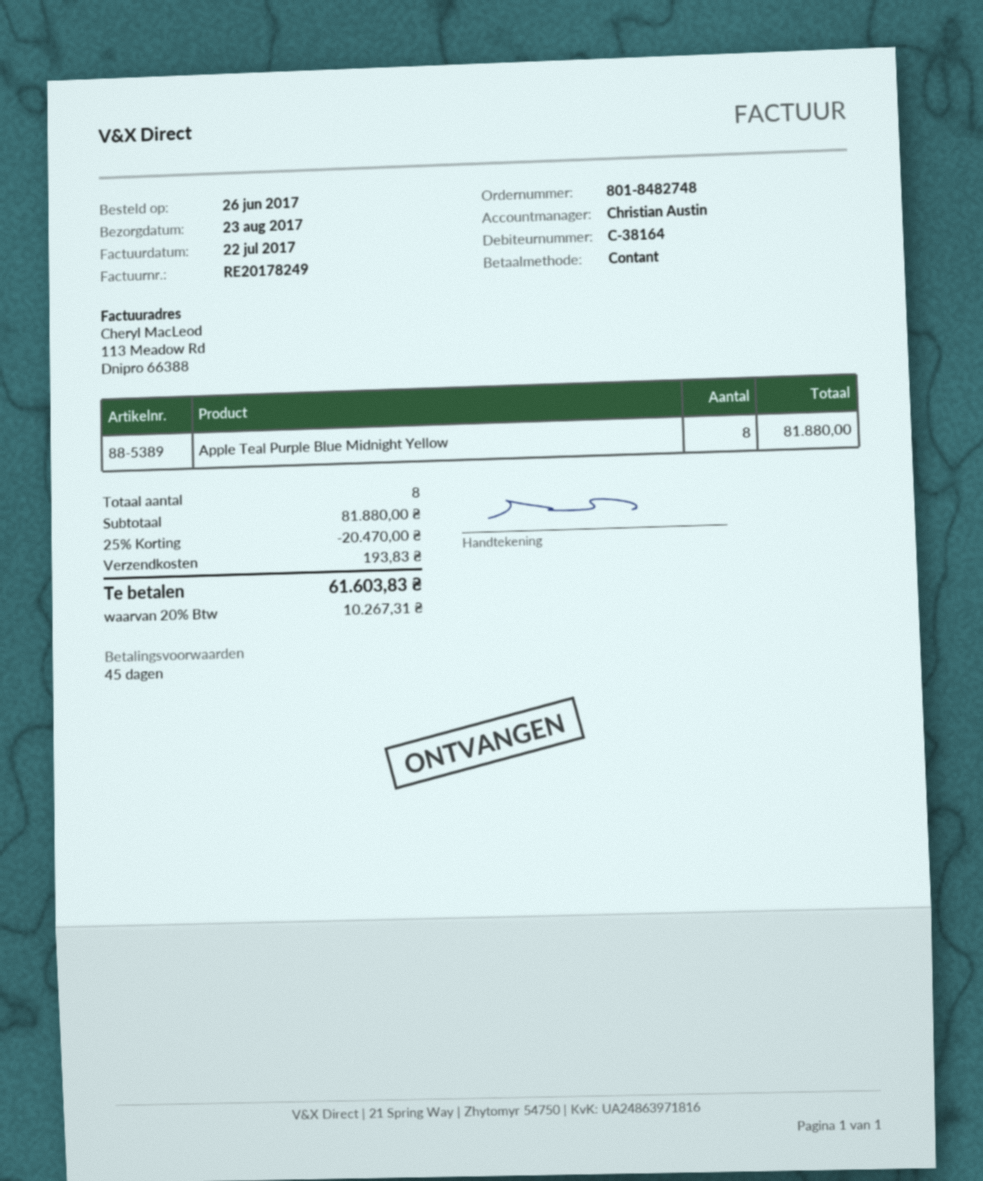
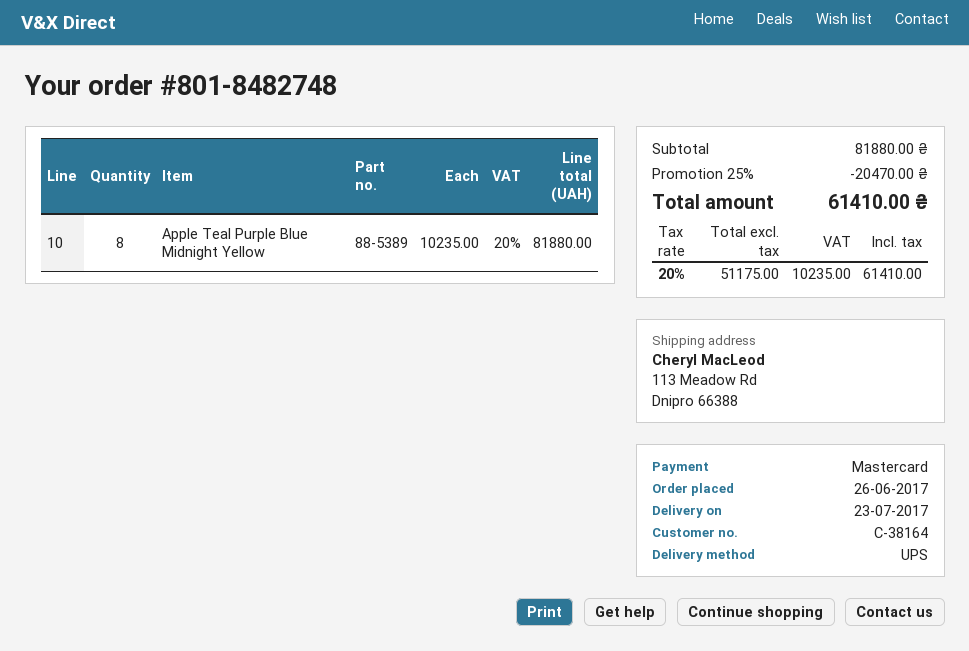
delivery date: 2017-08-23 -> 2017-07-23
payment method: cash -> Mastercard
shipping: 193.83 -> none
tax: 20% = 10267.31 -> 20% = 10235.00
total: 61603.83 -> 61410.00

